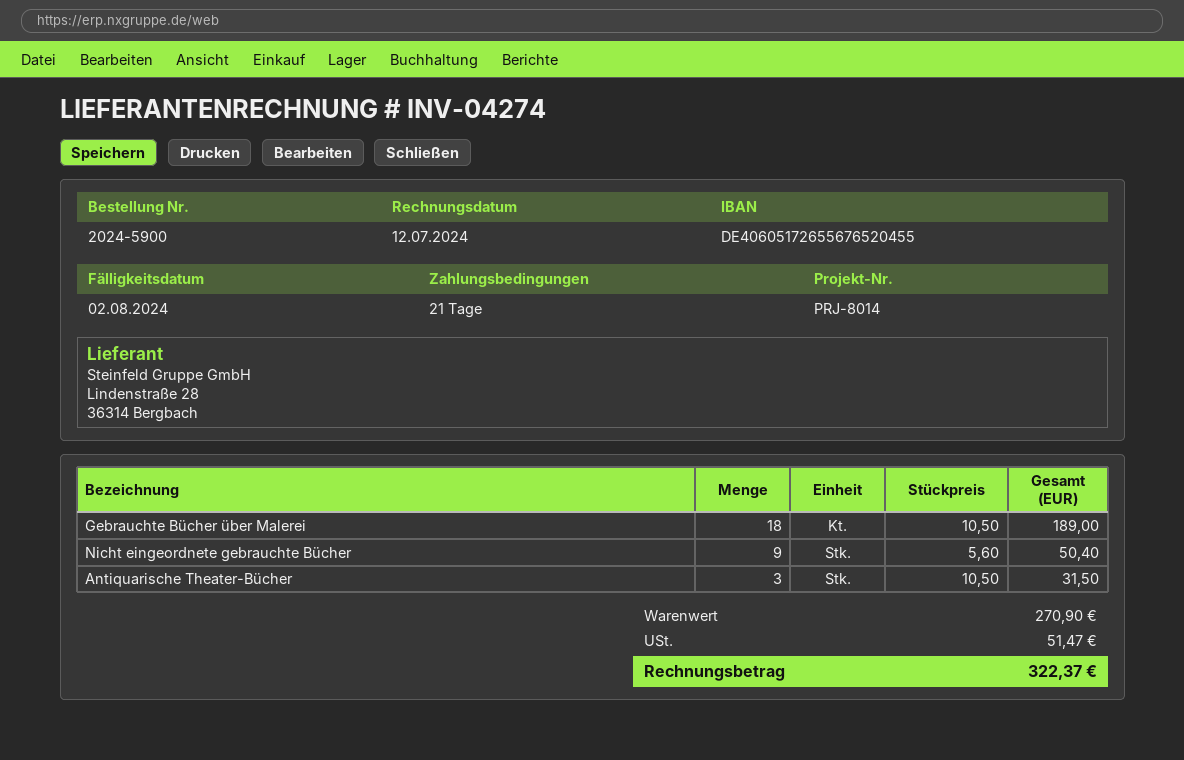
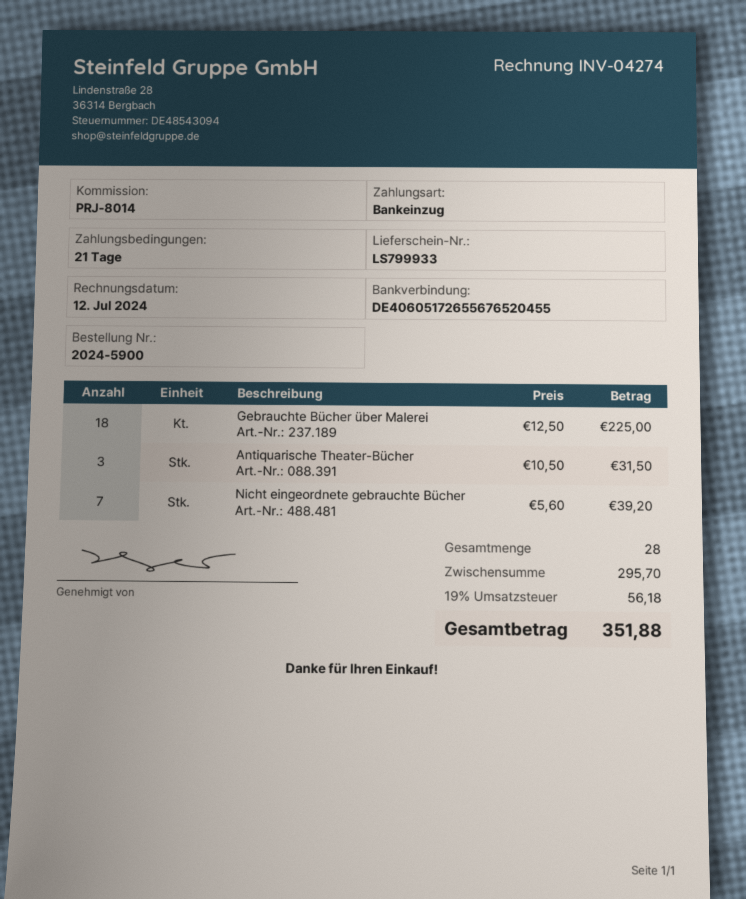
Gebrauchte Bücher über Malerei: 18 x 10.50 = 189.00 -> 18 x 12.50 = 225.00
Nicht eingeordnete gebrauchte Bücher: 9 x 5.60 = 50.40 -> 7 x 5.60 = 39.20
subtotal: 270.90 -> 295.70
tax: 51.47 -> 56.18
total: 322.37 -> 351.88

